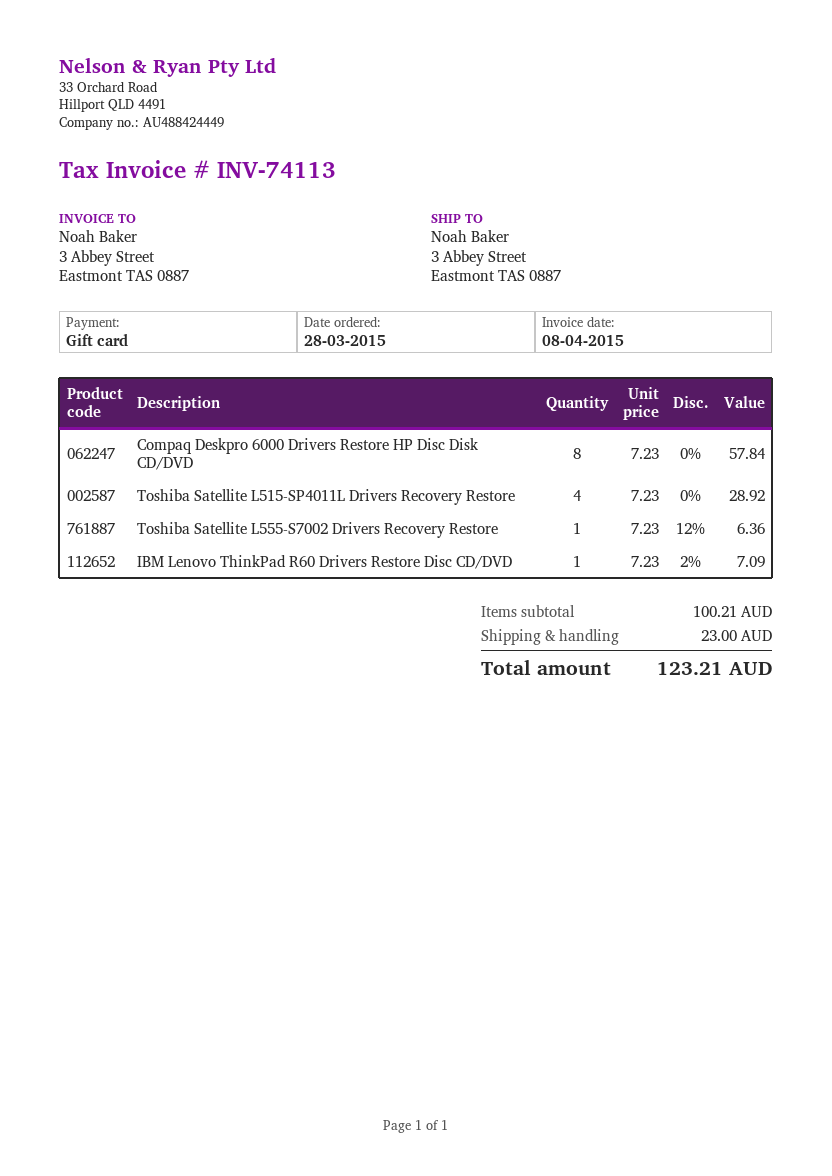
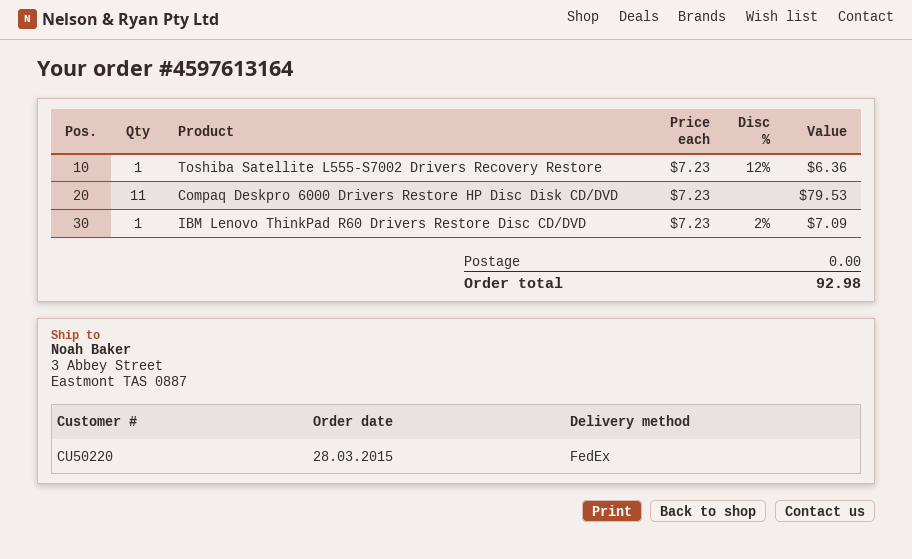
Compaq Deskpro 6000 Drivers Restore HP Disc Disk CD/DVD: 8 x 7.23 = 57.84 -> 11 x 7.23 = 79.53
Toshiba Satellite L515-SP4011L Drivers Recovery Restore: 4 x 7.23 = 28.92 -> none
shipping: 23.00 -> 0.00
total: 123.21 -> 92.98

